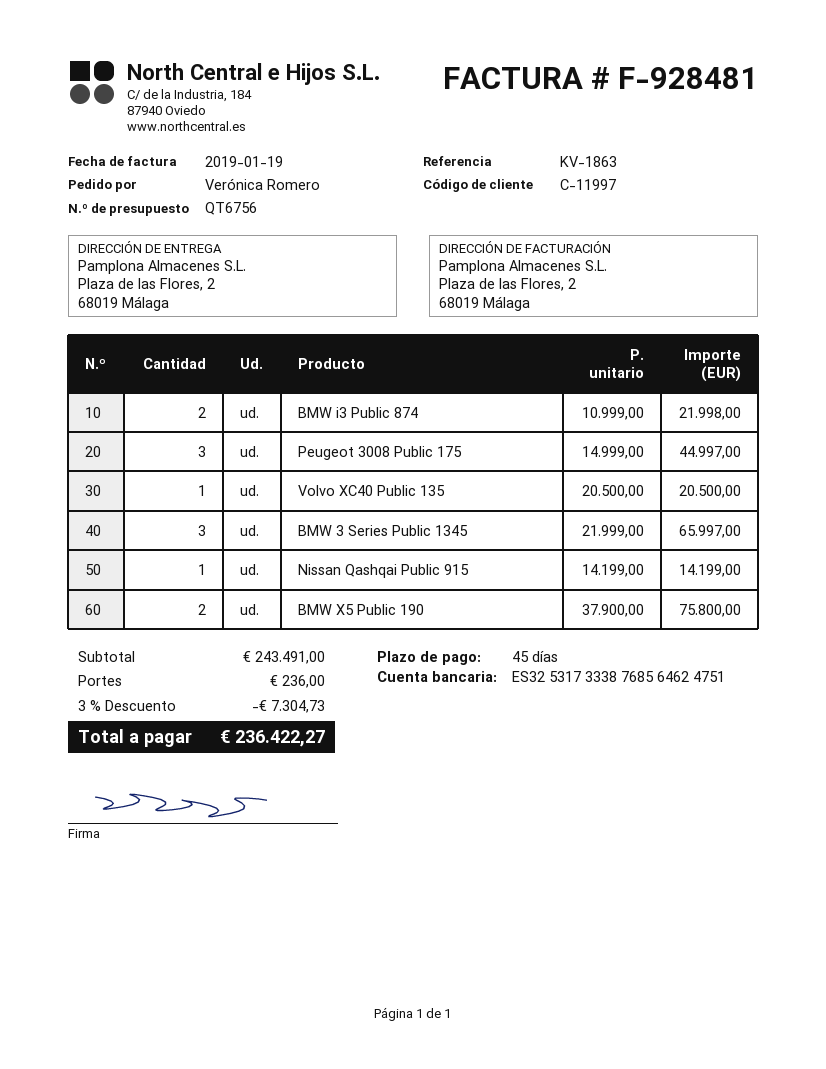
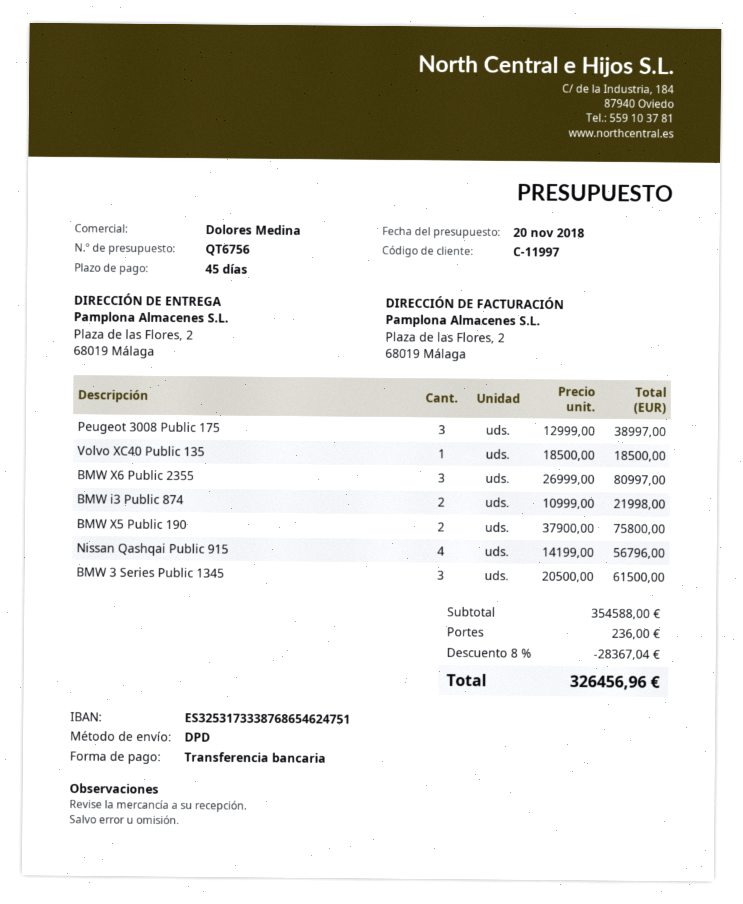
bank account: ES3253173338768564624751 -> ES3253173338768654624751
Peugeot 3008 Public 175: 3 x 14999.00 = 44997.00 -> 3 x 12999.00 = 38997.00
Volvo XC40 Public 135: 1 x 20500.00 = 20500.00 -> 1 x 18500.00 = 18500.00
BMW 3 Series Public 1345: 3 x 21999.00 = 65997.00 -> 3 x 20500.00 = 61500.00
Nissan Qashqai Public 915: 1 x 14199.00 = 14199.00 -> 4 x 14199.00 = 56796.00
BMW X6 Public 2355: none -> 3 x 26999.00 = 80997.00
subtotal: 243491.00 -> 354588.00
discount: 3% = 7304.73 -> 8% = 28367.04
total: 236422.27 -> 326456.96

